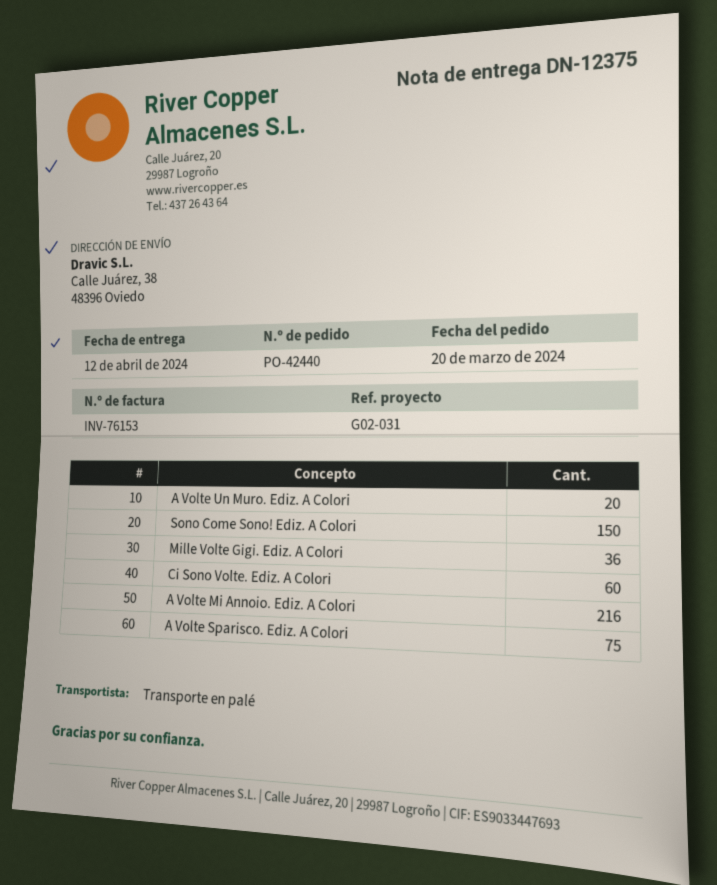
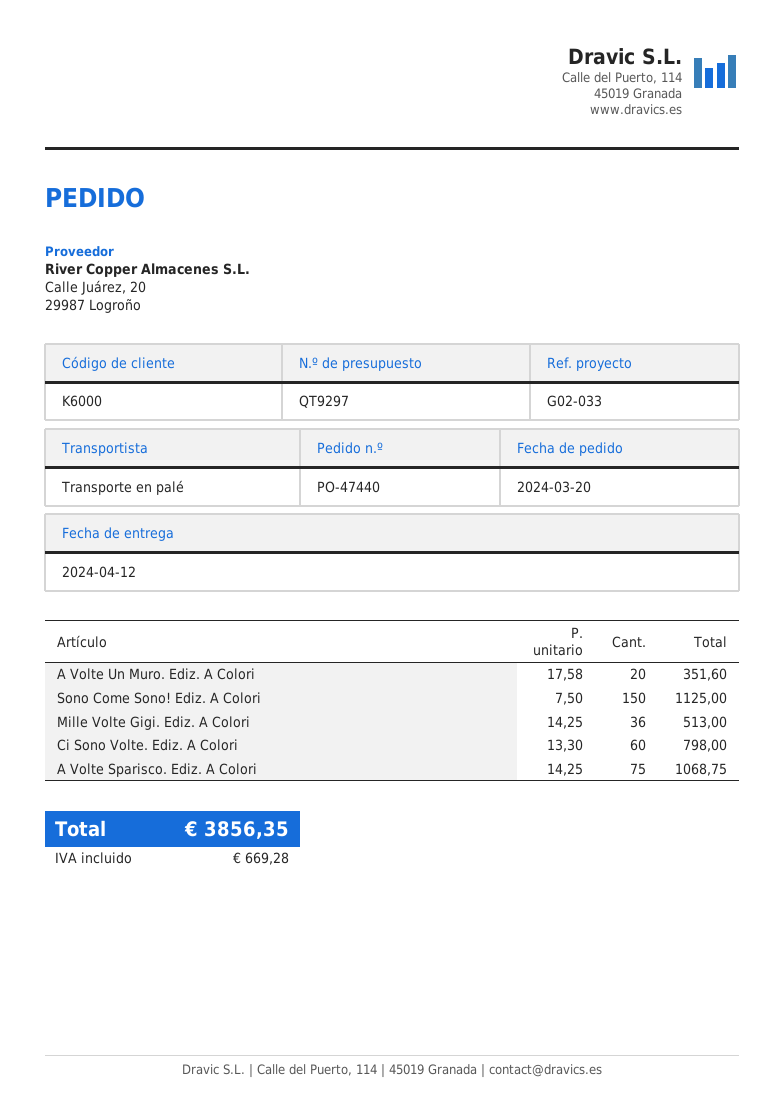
order number: PO-42440 -> PO-47440
reference: G02-031 -> G02-033
A Volte Mi Annoio. Ediz. A Colori: 216 -> none

